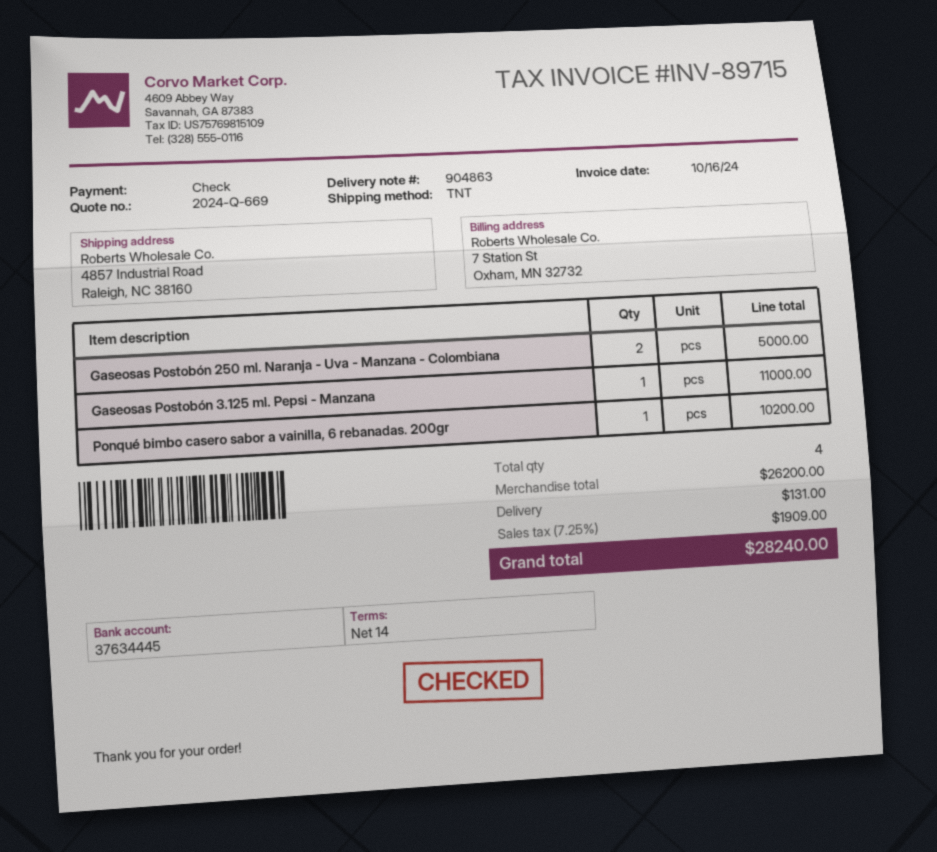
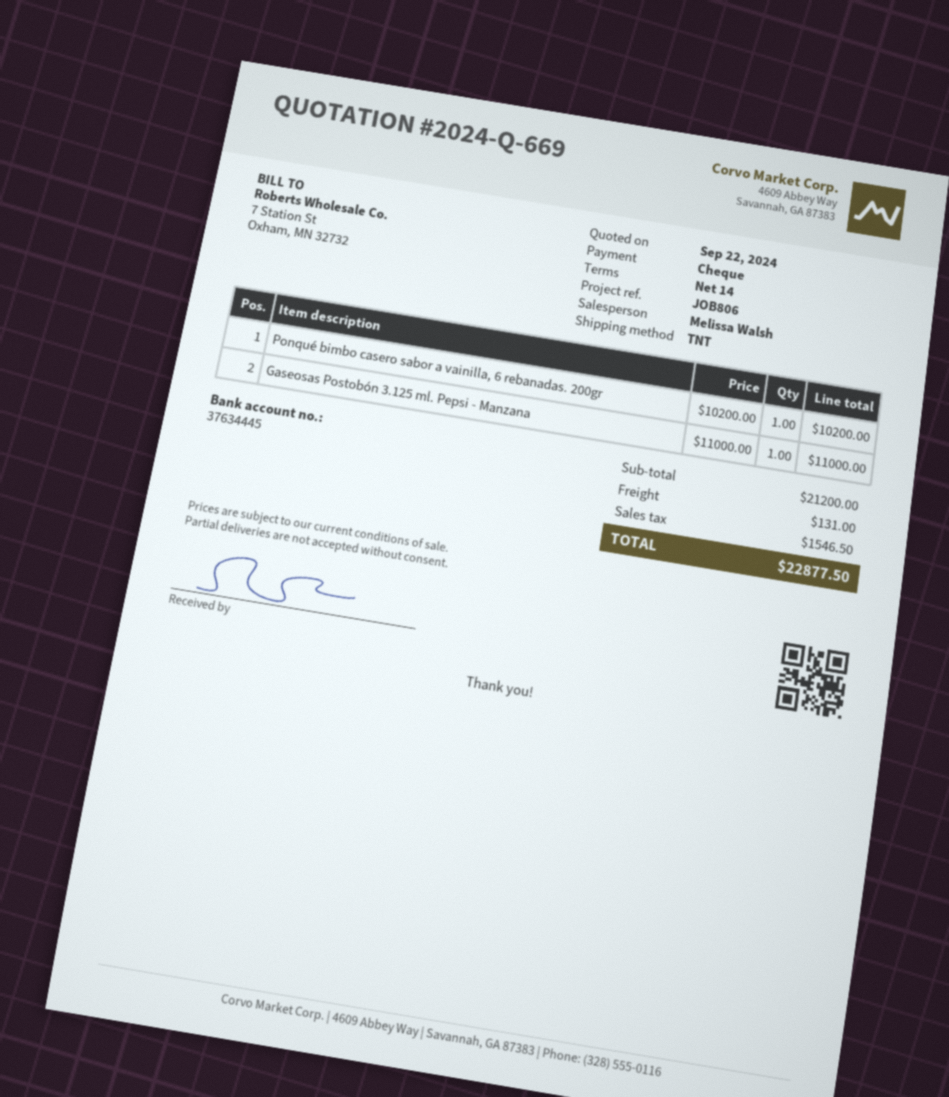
Gaseosas Postobón 250 ml. Naranja - Uva - Manzana - Colombiana: 2 for 5000.00 -> none
subtotal: 26200.00 -> 21200.00
tax: 1909.00 -> 1546.50
total: 28240.00 -> 22877.50

